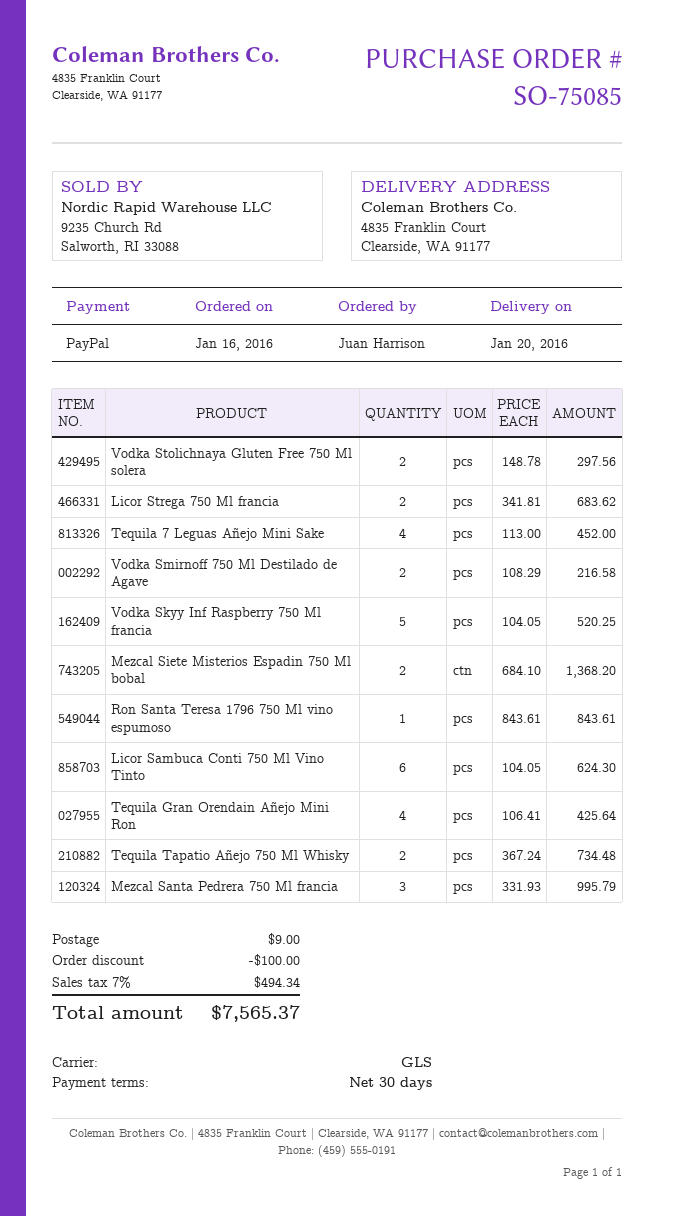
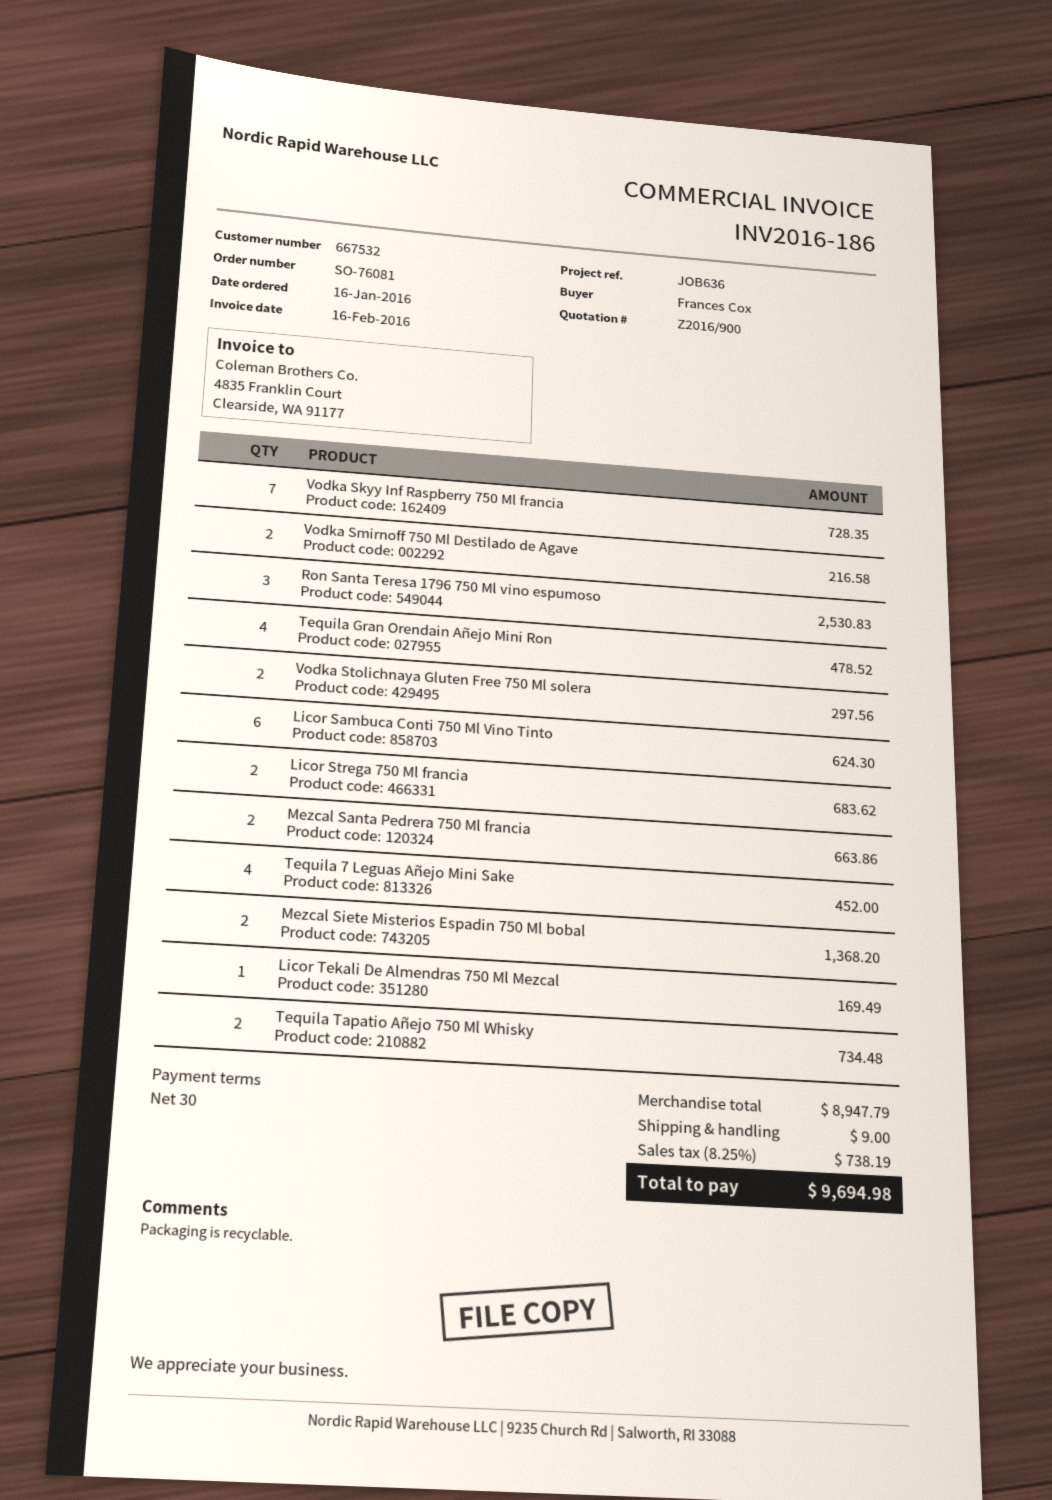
order number: SO-75085 -> SO-76081
ordered by: Juan Harrison -> Frances Cox
Vodka Skyy Inf Raspberry 750 Ml francia: 5 for 520.25 -> 7 for 728.35
Ron Santa Teresa 1796 750 Ml vino espumoso: 1 for 843.61 -> 3 for 2530.83
Tequila Gran Orendain Añejo Mini Ron: 4 for 425.64 -> 4 for 478.52
Mezcal Santa Pedrera 750 Ml francia: 3 for 995.79 -> 2 for 663.86
Licor Tekali De Almendras 750 Ml Mezcal: none -> 1 for 169.49
discount: 100.00 -> none
tax: 7% = 494.34 -> 8.25% = 738.19
total: 7565.37 -> 9694.98

